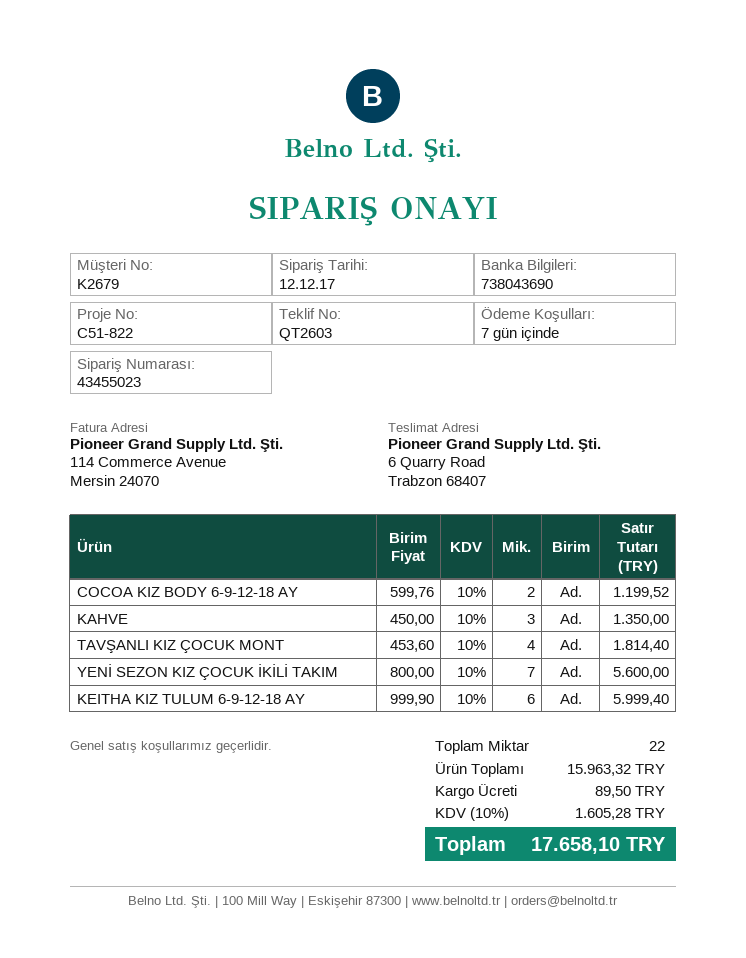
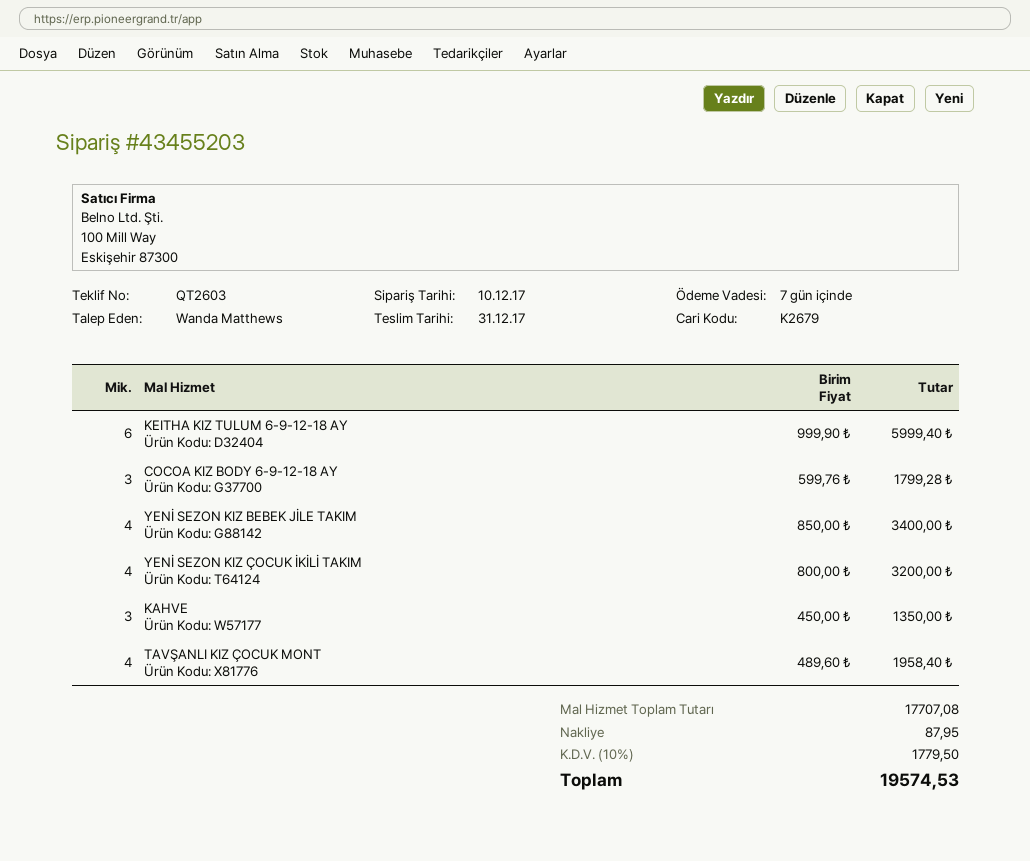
order number: 43455023 -> 43455203
order date: 2017-12-12 -> 2017-12-10
COCOA KIZ BODY 6-9-12-18 AY: 2 x 599.76 = 1199.52 -> 3 x 599.76 = 1799.28
TAVŞANLI KIZ ÇOCUK MONT: 4 x 453.60 = 1814.40 -> 4 x 489.60 = 1958.40
YENİ SEZON KIZ ÇOCUK İKİLİ TAKIM: 7 x 800.00 = 5600.00 -> 4 x 800.00 = 3200.00
YENİ SEZON KIZ BEBEK JİLE TAKIM: none -> 4 x 850.00 = 3400.00
subtotal: 15963.32 -> 17707.08
shipping: 89.50 -> 87.95
tax: 10% = 1605.28 -> 10% = 1779.50
total: 17658.10 -> 19574.53

